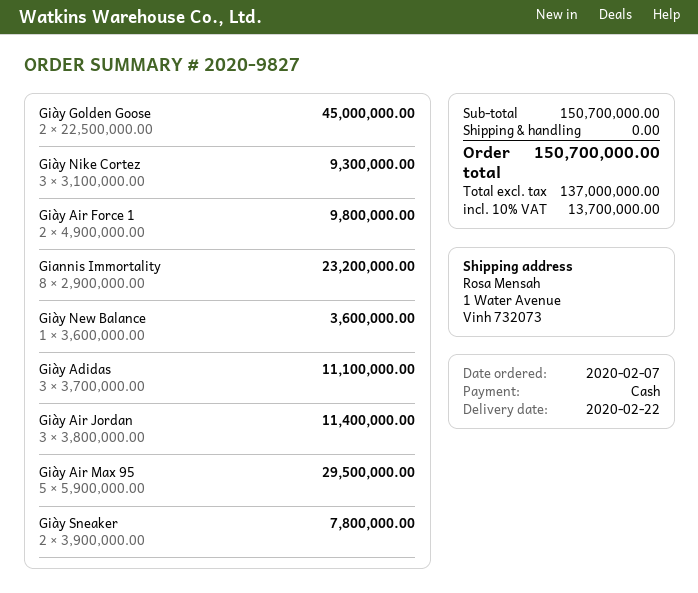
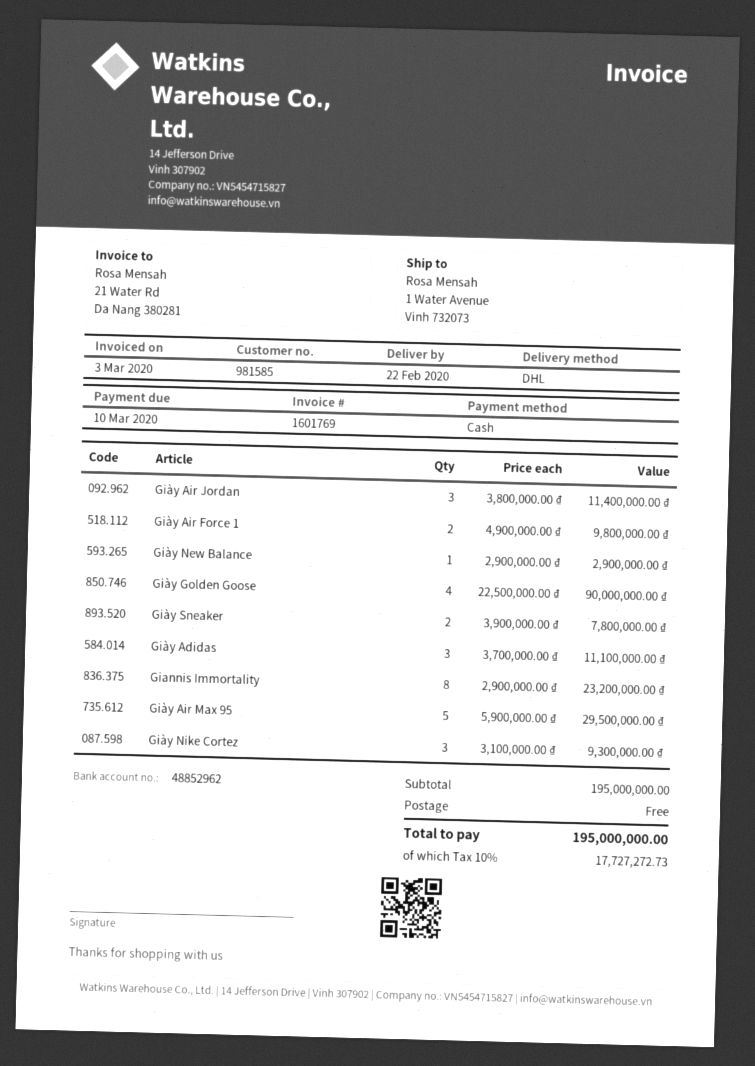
Giày Golden Goose: 2 x 22500000.00 = 45000000.00 -> 4 x 22500000.00 = 90000000.00
Giày New Balance: 1 x 3600000.00 = 3600000.00 -> 1 x 2900000.00 = 2900000.00
subtotal: 150700000.00 -> 195000000.00
tax: 10% = 13700000.00 -> 10% = 17727272.73
total: 150700000.00 -> 195000000.00

